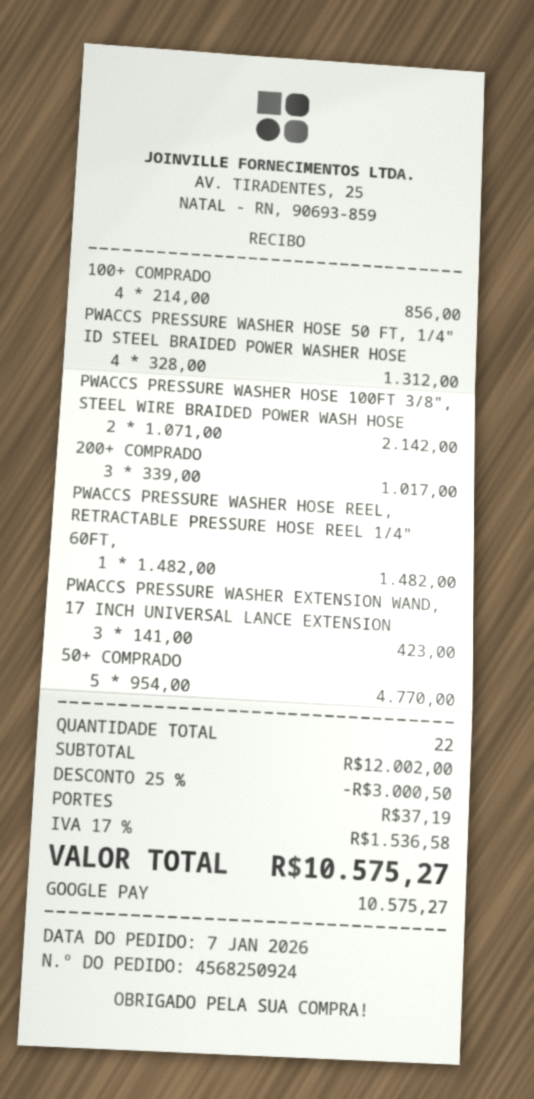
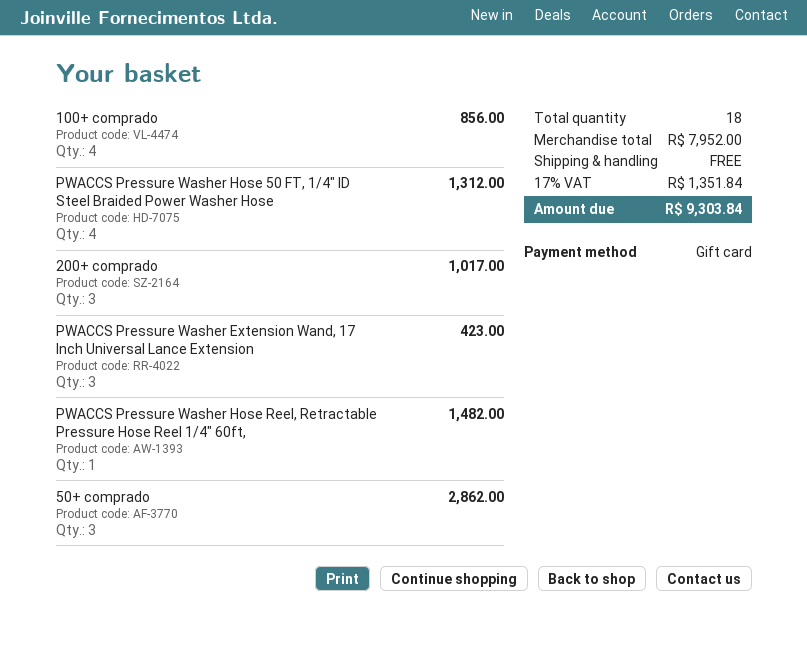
payment method: Google Pay -> gift card
PWACCS PRESSURE WASHER HOSE 100FT 3/8", STEEL WIRE BRAIDED POWER WASH HOSE: 2 for 2142.00 -> none
50+ COMPRADO: 5 for 4770.00 -> 3 for 2862.00
total quantity: 22 -> 18
subtotal: 12002.00 -> 7952.00
discount: 25% = 3000.50 -> none
shipping: 37.19 -> 0.00
tax: 17% = 1536.58 -> 17% = 1351.84
total: 10575.27 -> 9303.84

